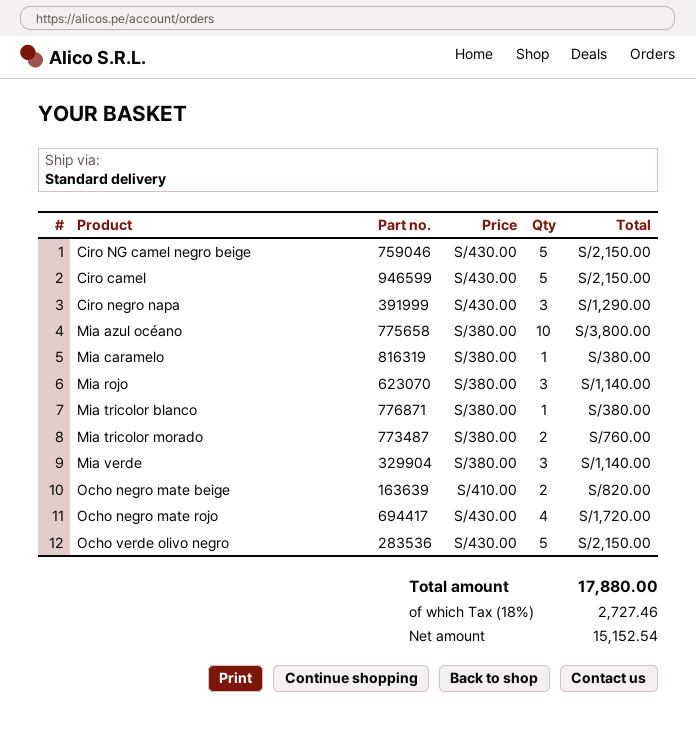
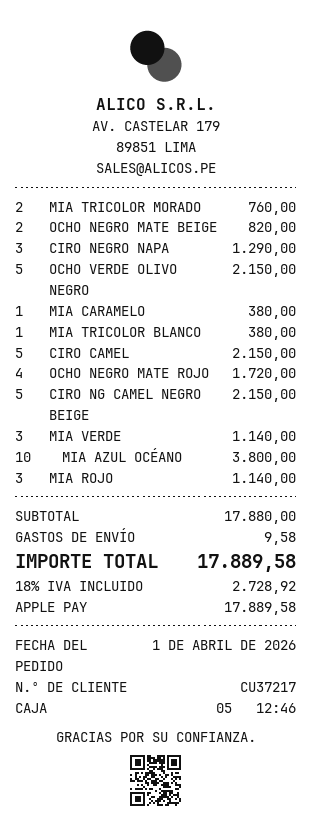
shipping: none -> 9.58
tax: 18% = 2727.46 -> 18% = 2728.92
total: 17880.00 -> 17889.58

